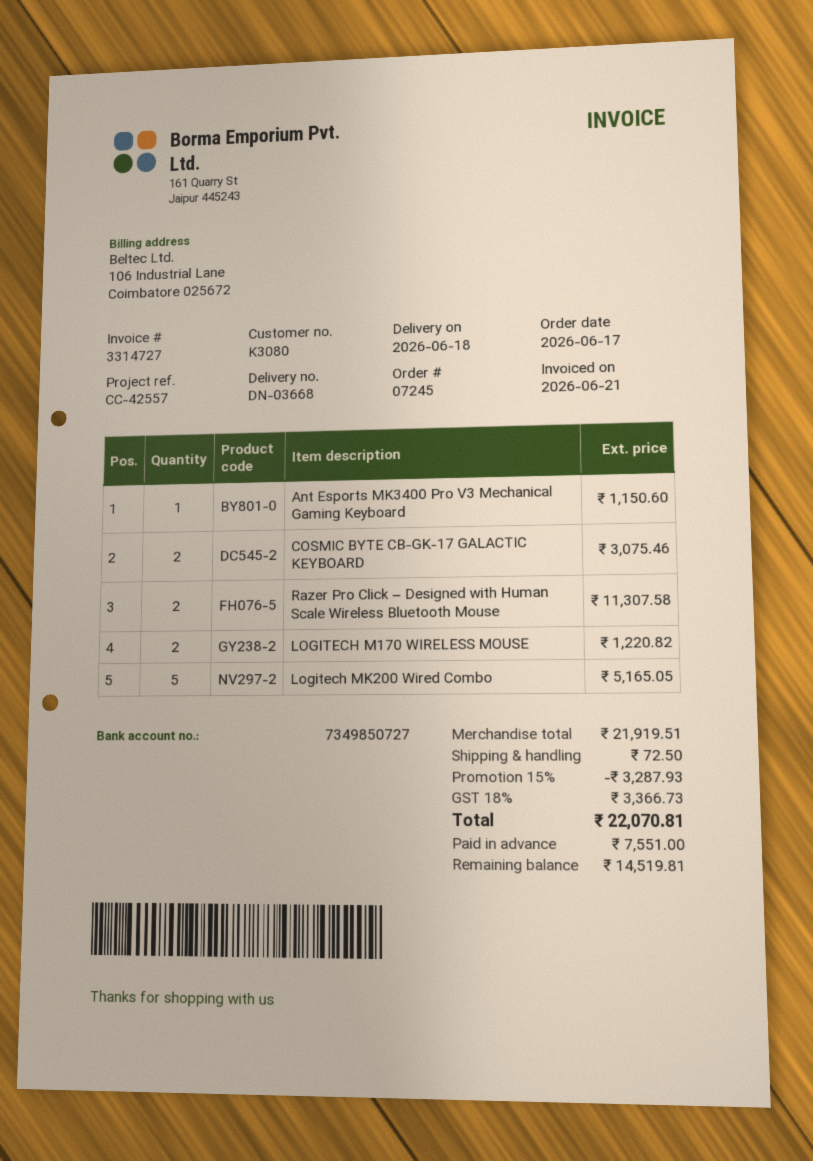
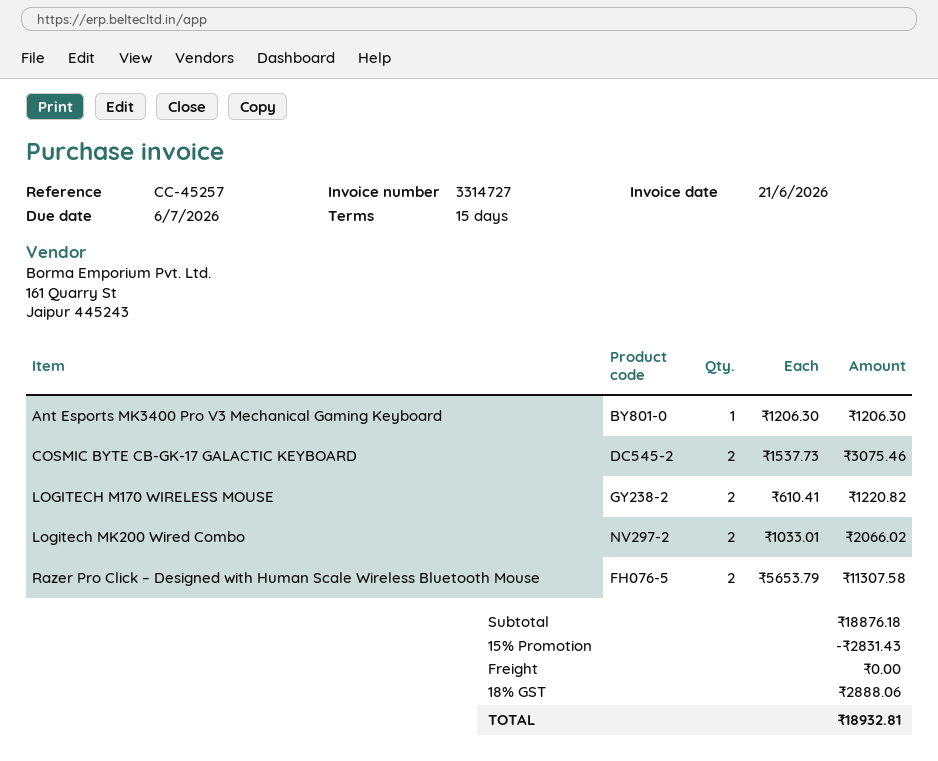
reference: CC-42557 -> CC-45257
Ant Esports MK3400 Pro V3 Mechanical Gaming Keyboard: 1 for 1150.60 -> 1 for 1206.30
Logitech MK200 Wired Combo: 5 for 5165.05 -> 2 for 2066.02
subtotal: 21919.51 -> 18876.18
discount: 15% = 3287.93 -> 15% = 2831.43
shipping: 72.50 -> 0.00
tax: 18% = 3366.73 -> 18% = 2888.06
total: 22070.81 -> 18932.81

